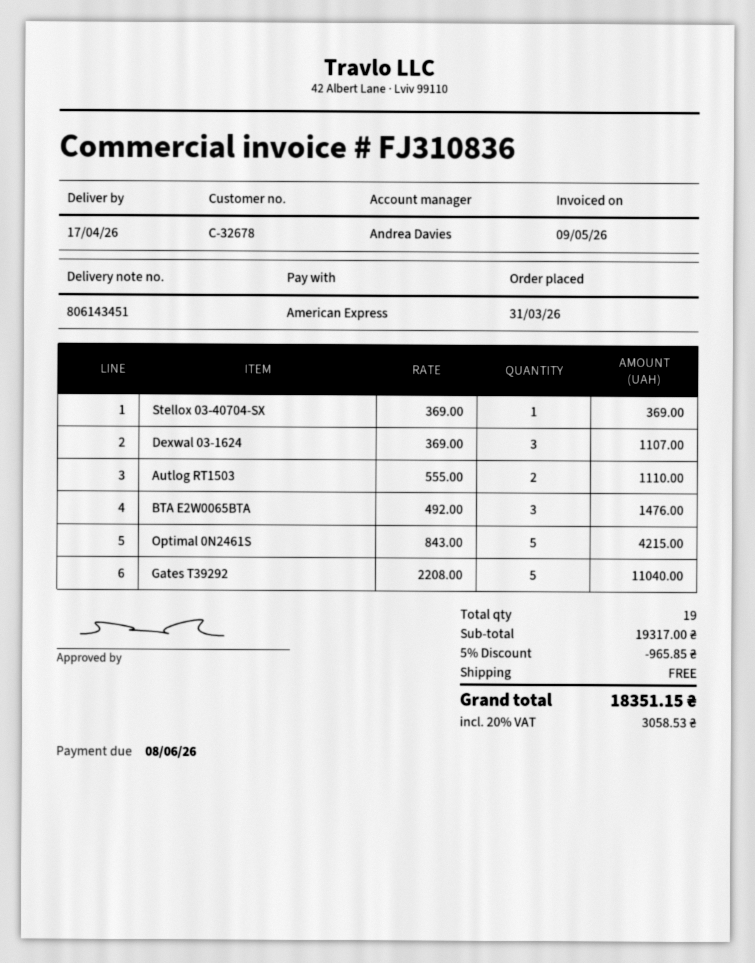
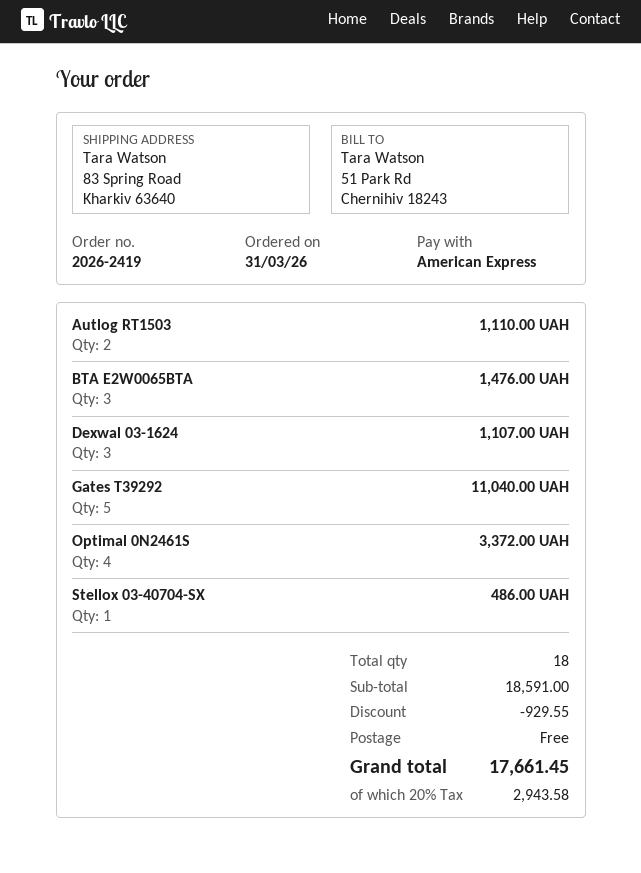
Stellox 03-40704-SX: 1 for 369.00 -> 1 for 486.00
Optimal 0N2461S: 5 for 4215.00 -> 4 for 3372.00
total quantity: 19 -> 18
subtotal: 19317.00 -> 18591.00
discount: 965.85 -> 929.55
tax: 20% = 3058.53 -> 20% = 2943.58
total: 18351.15 -> 17661.45

